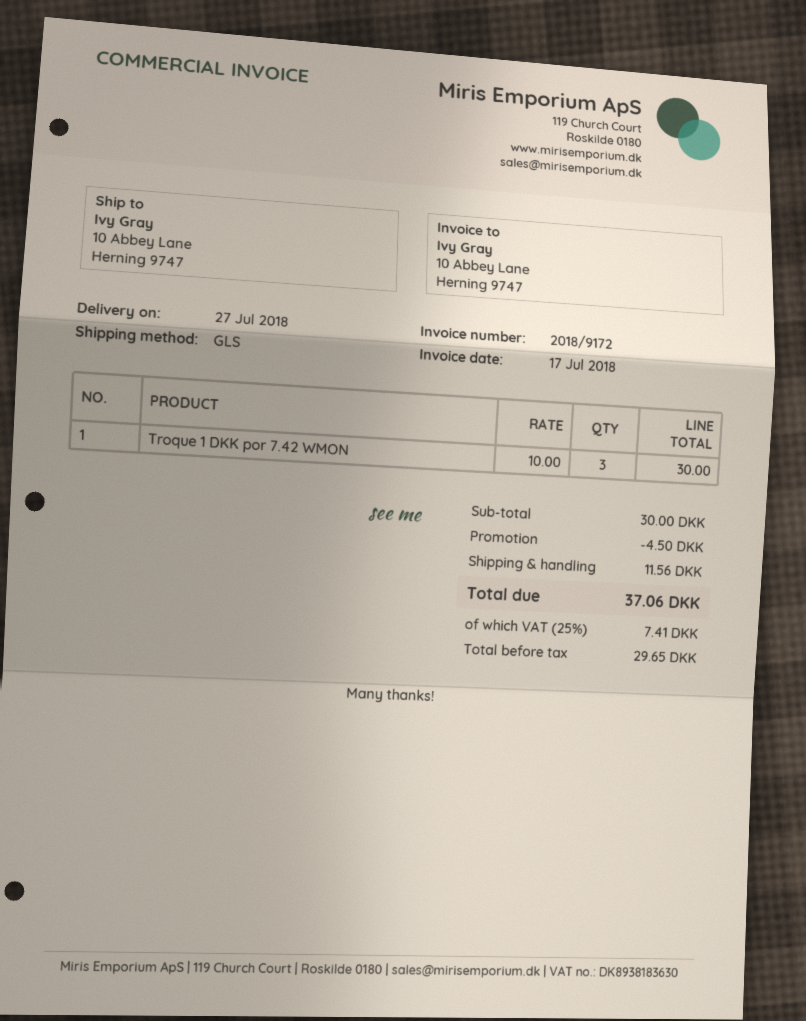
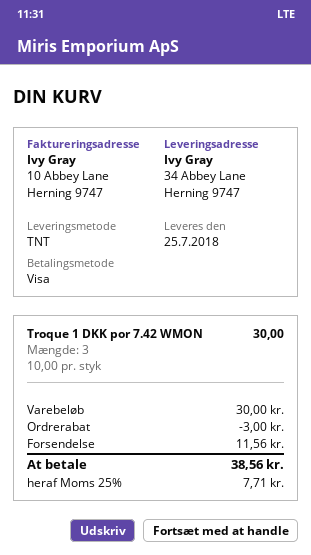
delivery date: 2018-07-27 -> 2018-07-25
shipping method: GLS -> TNT
ship to: 10 Abbey Lane, Herning 9747 -> 34 Abbey Lane, Herning 9747
discount: 4.50 -> 3.00
tax: 25% = 7.41 -> 25% = 7.71
total: 37.06 -> 38.56

